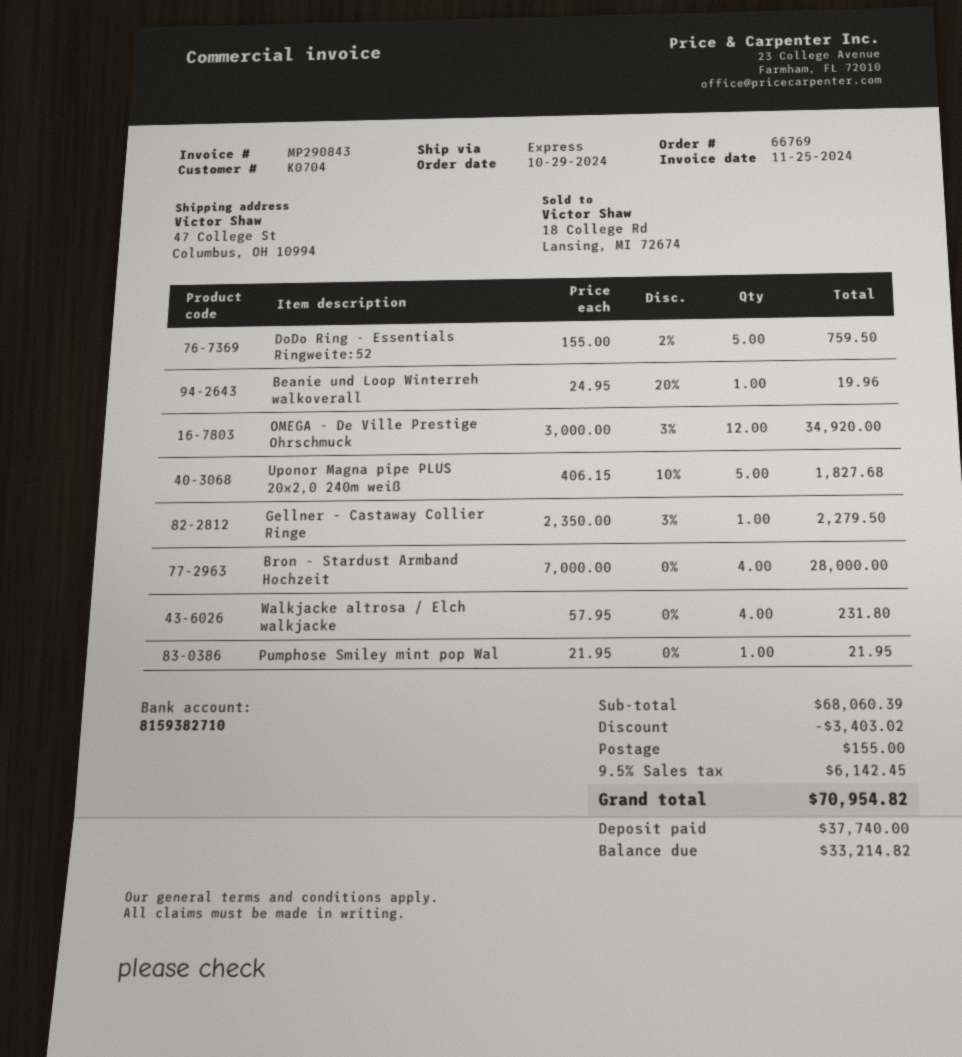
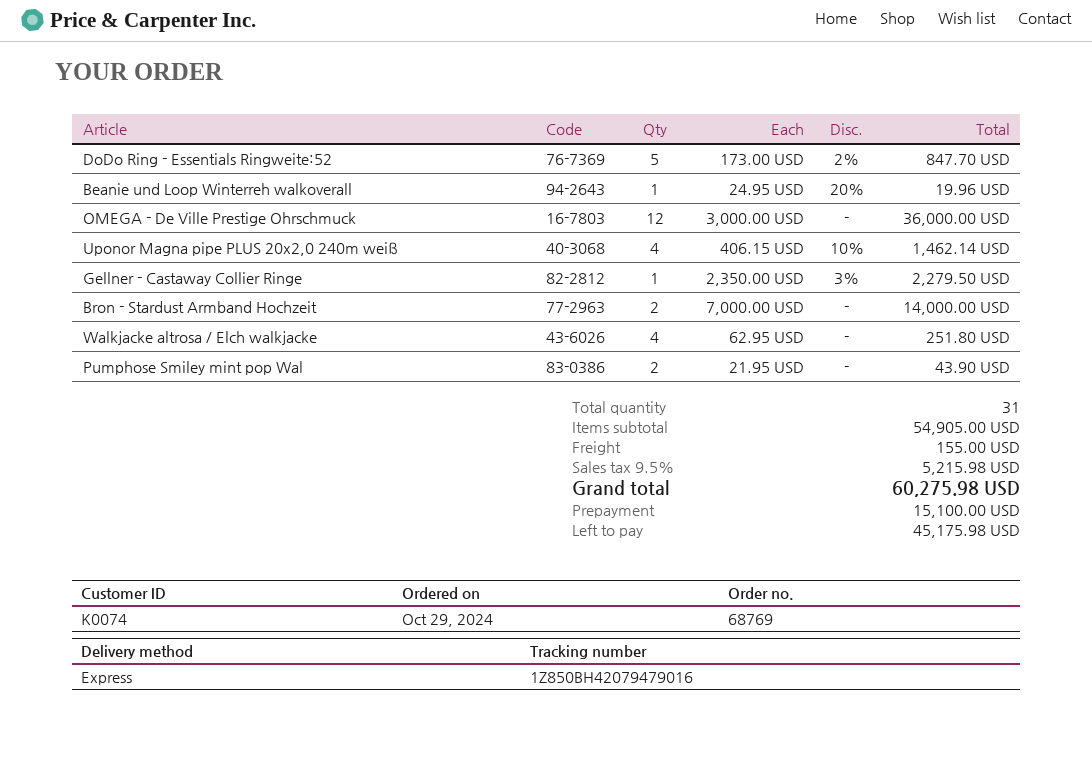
order number: 66769 -> 68769
customer number: K0704 -> K0074
DoDo Ring - Essentials Ringweite:52: 5 x 155.00 - 2% = 759.50 -> 5 x 173.00 - 2% = 847.70
OMEGA - De Ville Prestige Ohrschmuck: 12 x 3000.00 - 3% = 34920.00 -> 12 x 3000.00 = 36000.00
Uponor Magna pipe PLUS 20x2,0 240m weiß: 5 x 406.15 - 10% = 1827.68 -> 4 x 406.15 - 10% = 1462.14
Bron - Stardust Armband Hochzeit: 4 x 7000.00 = 28000.00 -> 2 x 7000.00 = 14000.00
Walkjacke altrosa / Elch walkjacke: 4 x 57.95 = 231.80 -> 4 x 62.95 = 251.80
Pumphose Smiley mint pop Wal: 1 x 21.95 = 21.95 -> 2 x 21.95 = 43.90
subtotal: 68060.39 -> 54905.00
discount: 3403.02 -> none
tax: 9.5% = 6142.45 -> 9.5% = 5215.98
total: 70954.82 -> 60275.98
deposit: 37740.00 -> 15100.00
balance: 33214.82 -> 45175.98

